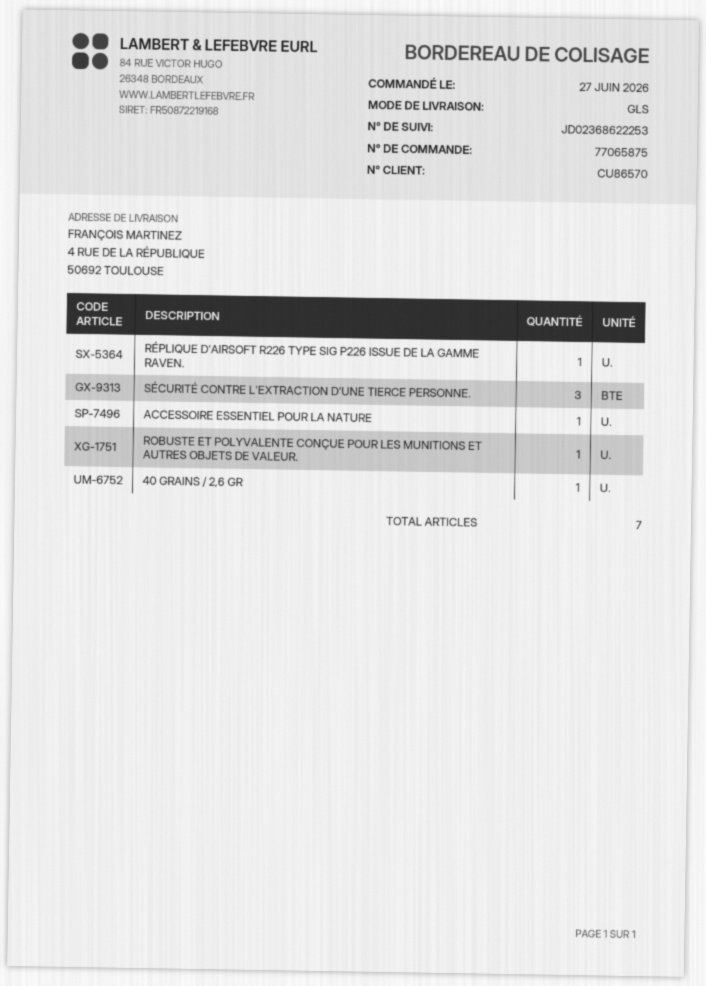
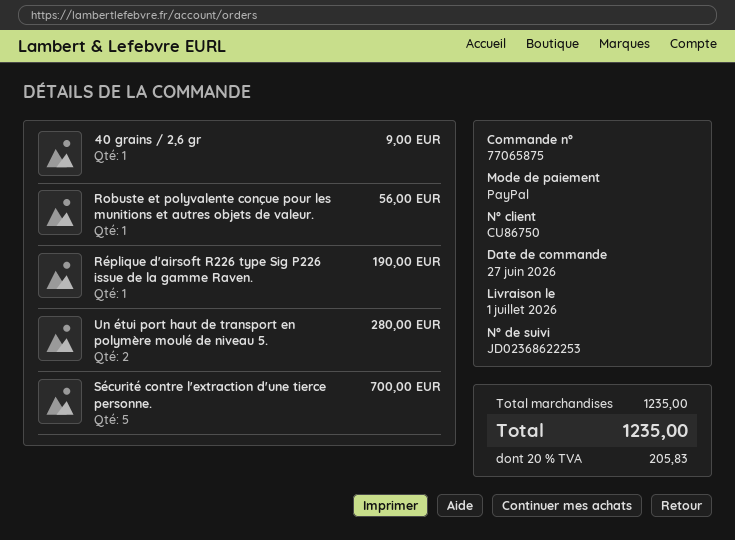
customer number: CU86570 -> CU86750
SÉCURITÉ CONTRE L'EXTRACTION D'UNE TIERCE PERSONNE.: 3 -> 5
ACCESSOIRE ESSENTIEL POUR LA NATURE: 1 -> none
Un étui port haut de transport en polymère moulé de niveau 5.: none -> 2

